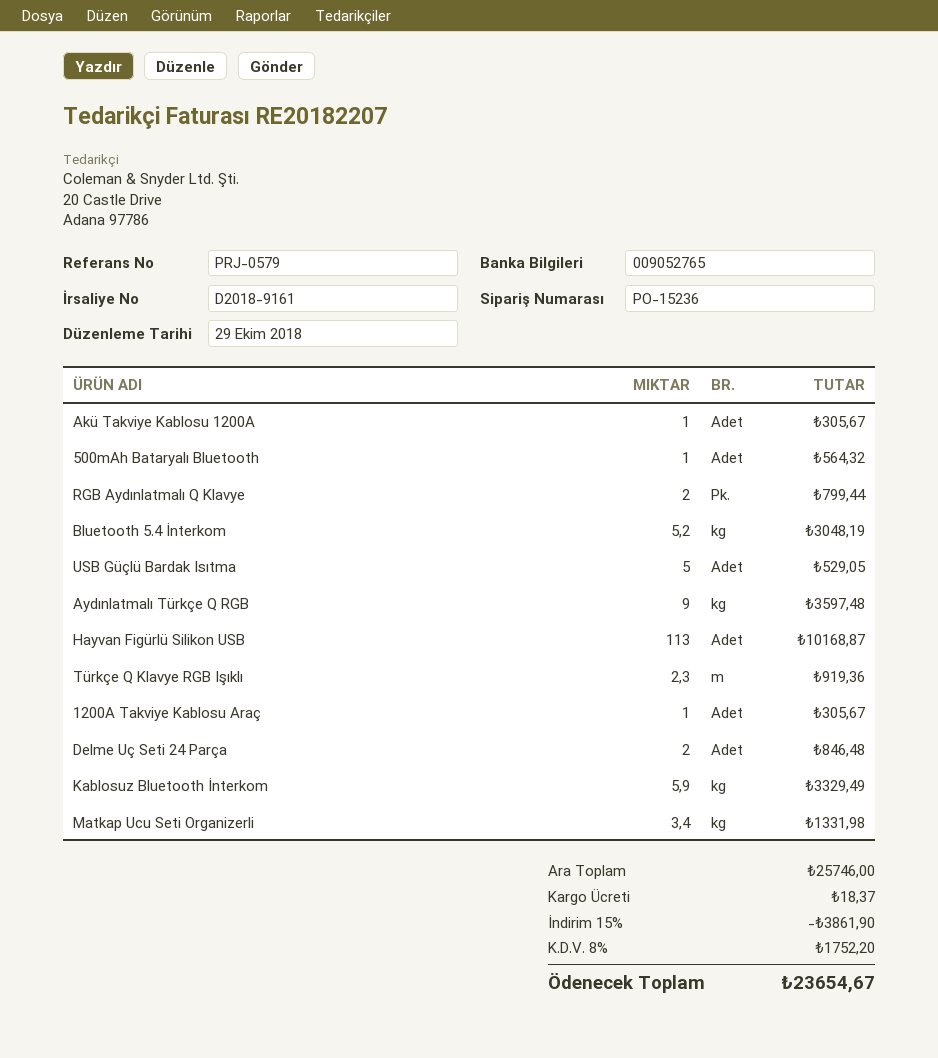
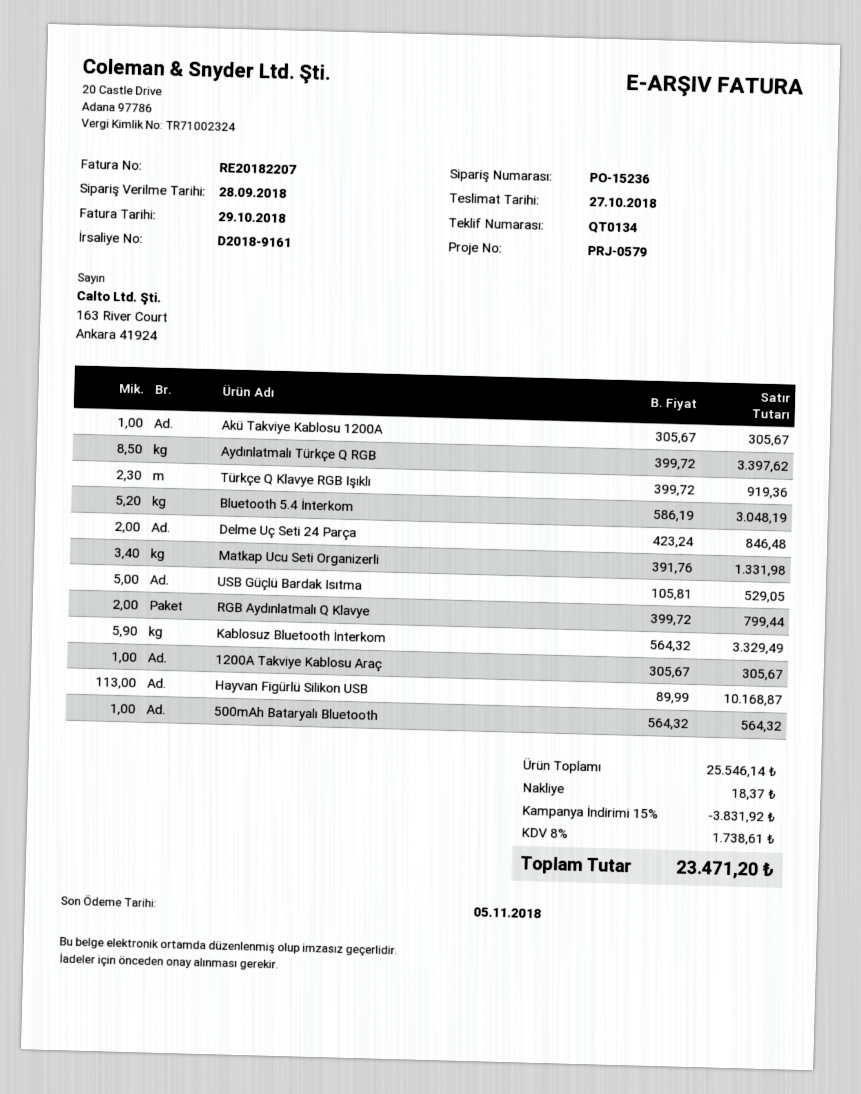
Aydınlatmalı Türkçe Q RGB: 9 for 3597.48 -> 8.5 for 3397.62
subtotal: 25746.00 -> 25546.14
discount: 15% = 3861.90 -> 15% = 3831.92
tax: 8% = 1752.20 -> 8% = 1738.61
total: 23654.67 -> 23471.20

